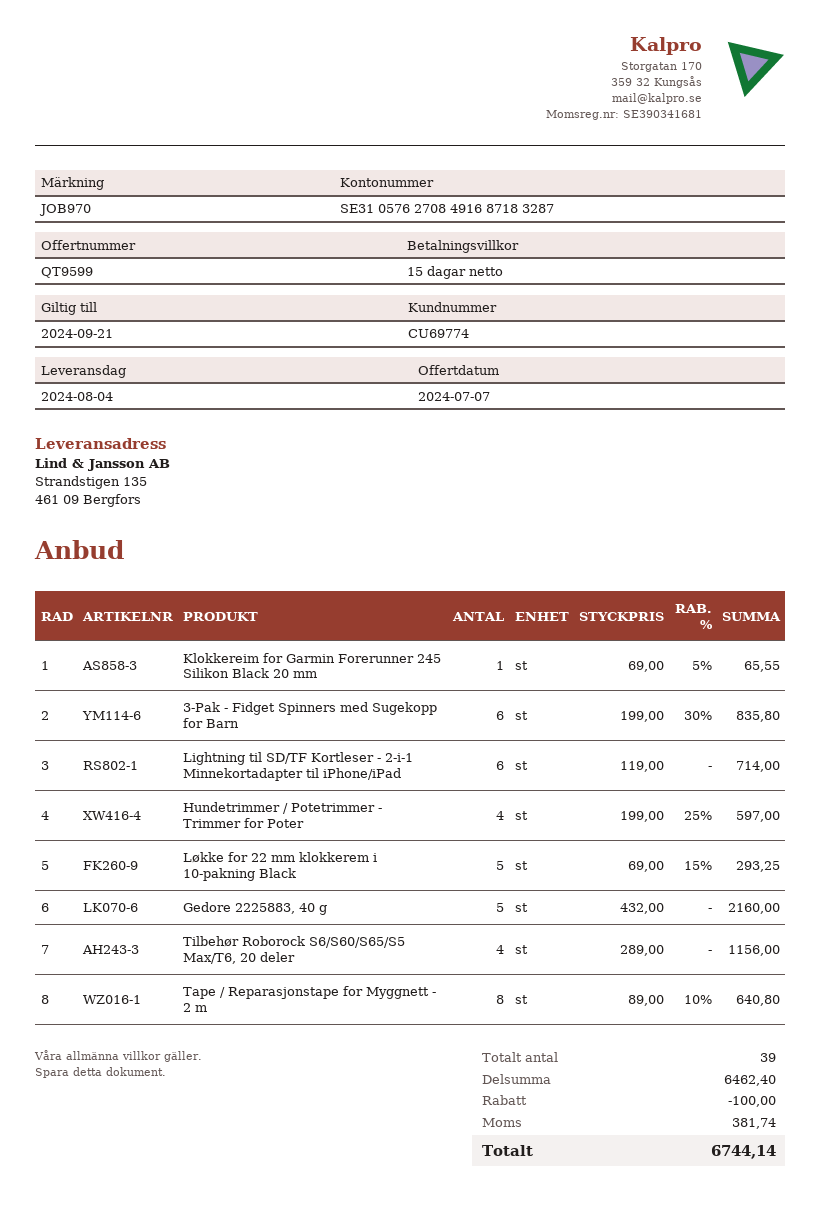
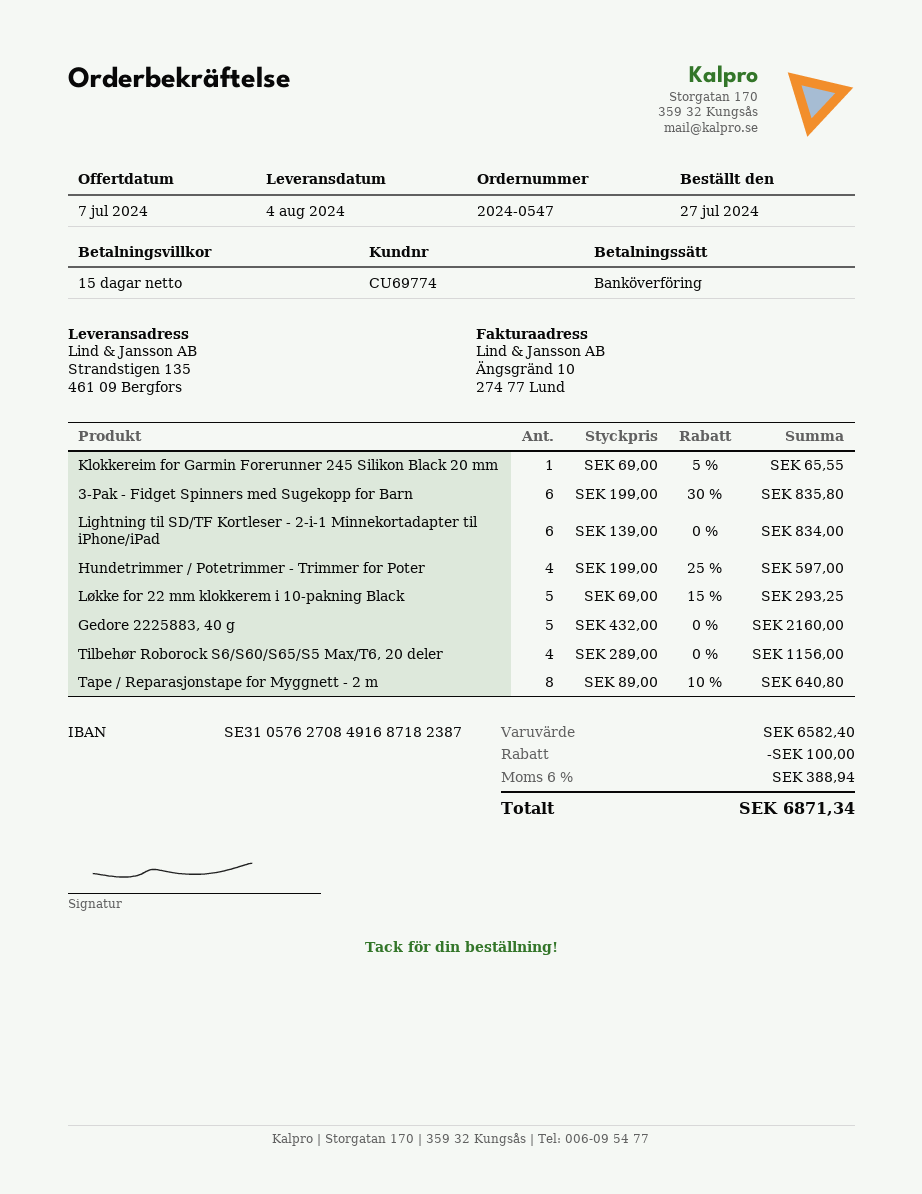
bank account: SE3105762708491687183287 -> SE3105762708491687182387
Lightning til SD/TF Kortleser - 2-i-1 Minnekortadapter til iPhone/iPad: 6 x 119.00 = 714.00 -> 6 x 139.00 = 834.00
subtotal: 6462.40 -> 6582.40
tax: 381.74 -> 388.94
total: 6744.14 -> 6871.34

